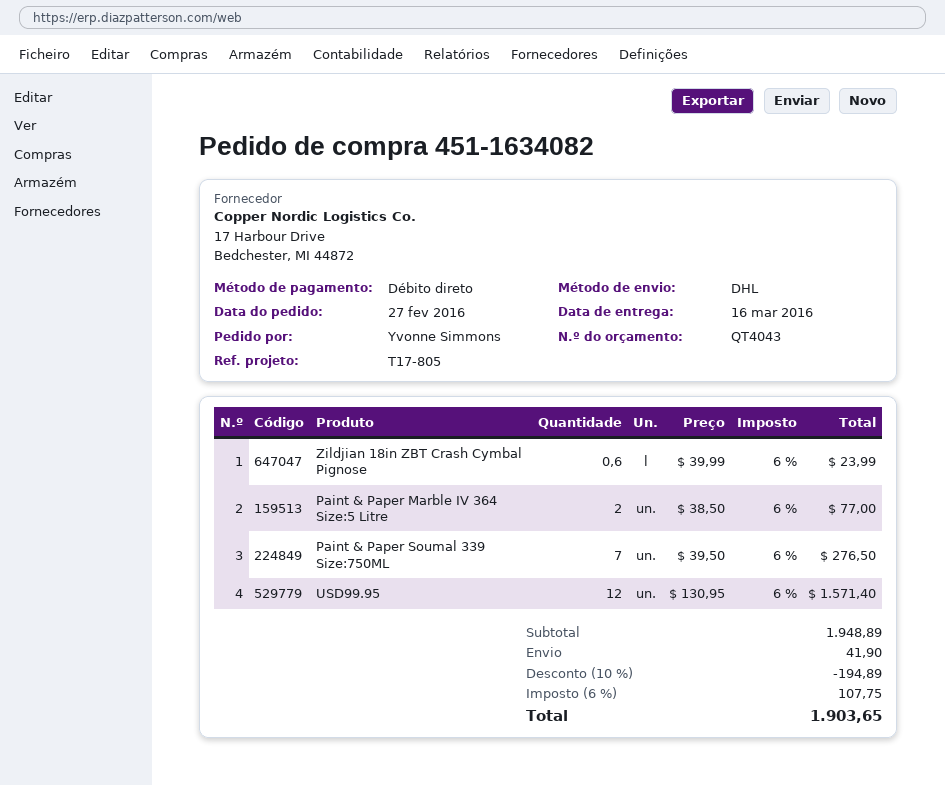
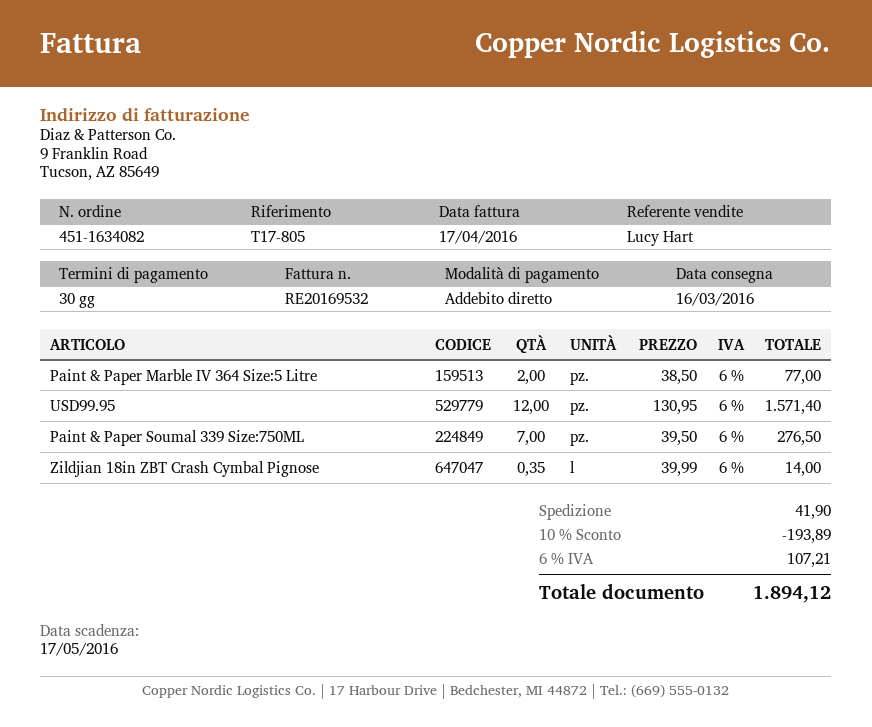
Zildjian 18in ZBT Crash Cymbal Pignose: 0.6 x 39.99 = 23.99 -> 0.35 x 39.99 = 14.00
discount: 10% = 194.89 -> 10% = 193.89
tax: 6% = 107.75 -> 6% = 107.21
total: 1903.65 -> 1894.12

